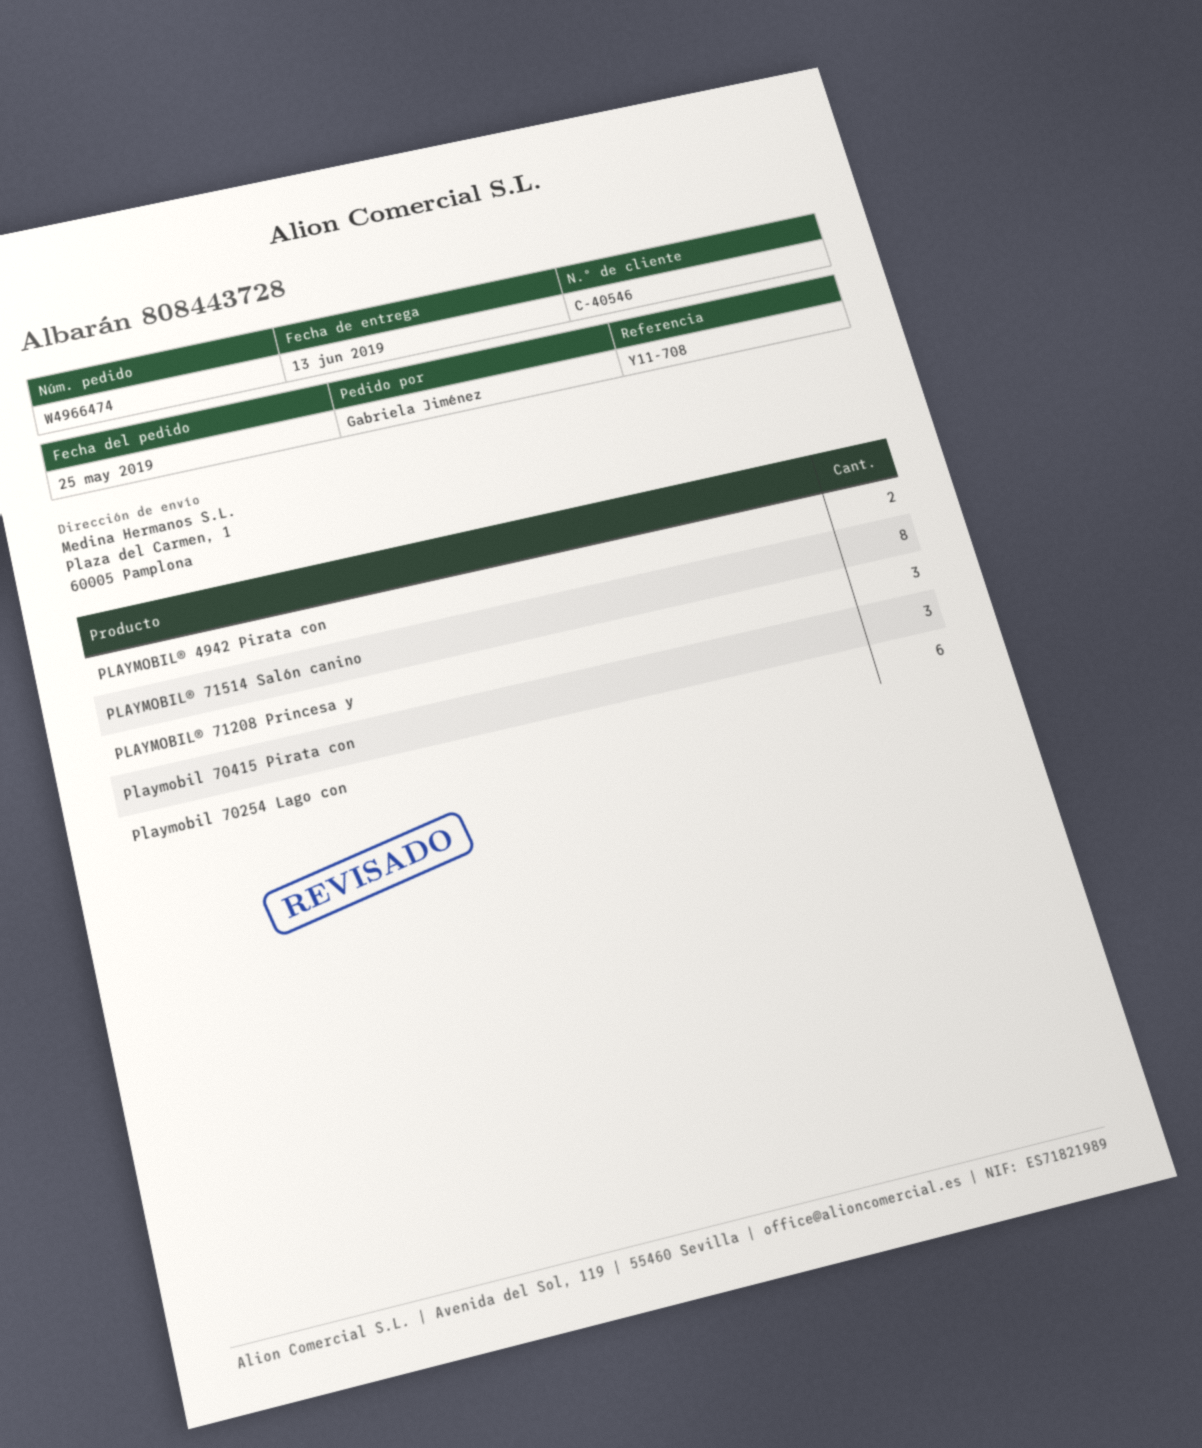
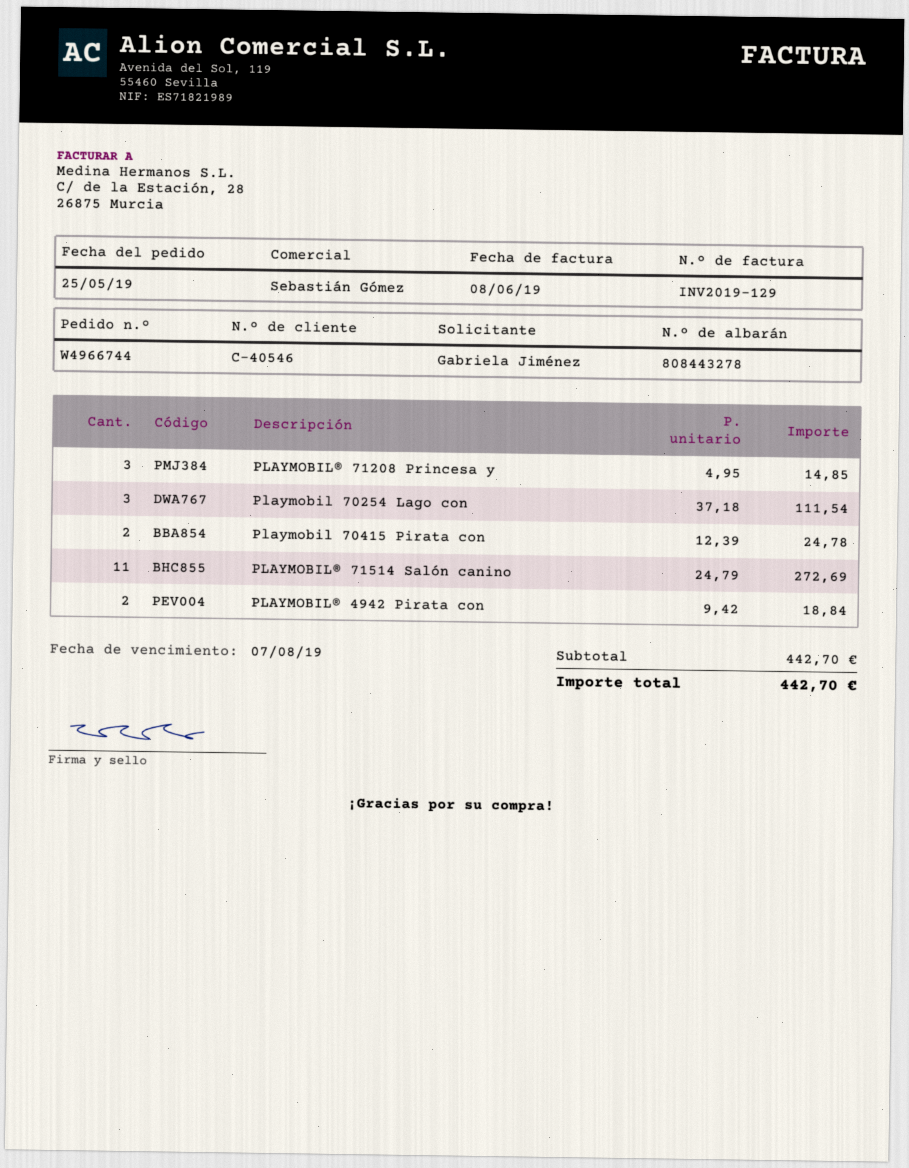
order number: W4966474 -> W4966744
delivery note number: 808443728 -> 808443278
PLAYMOBIL® 71514 Salón canino: 8 -> 11
Playmobil 70415 Pirata con: 3 -> 2
Playmobil 70254 Lago con: 6 -> 3

